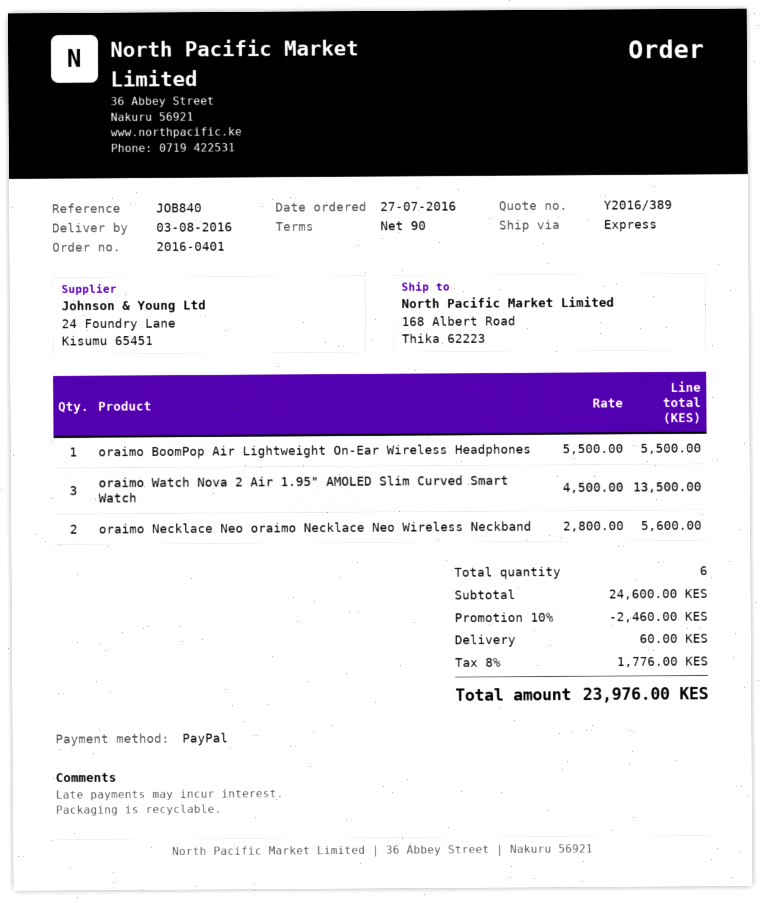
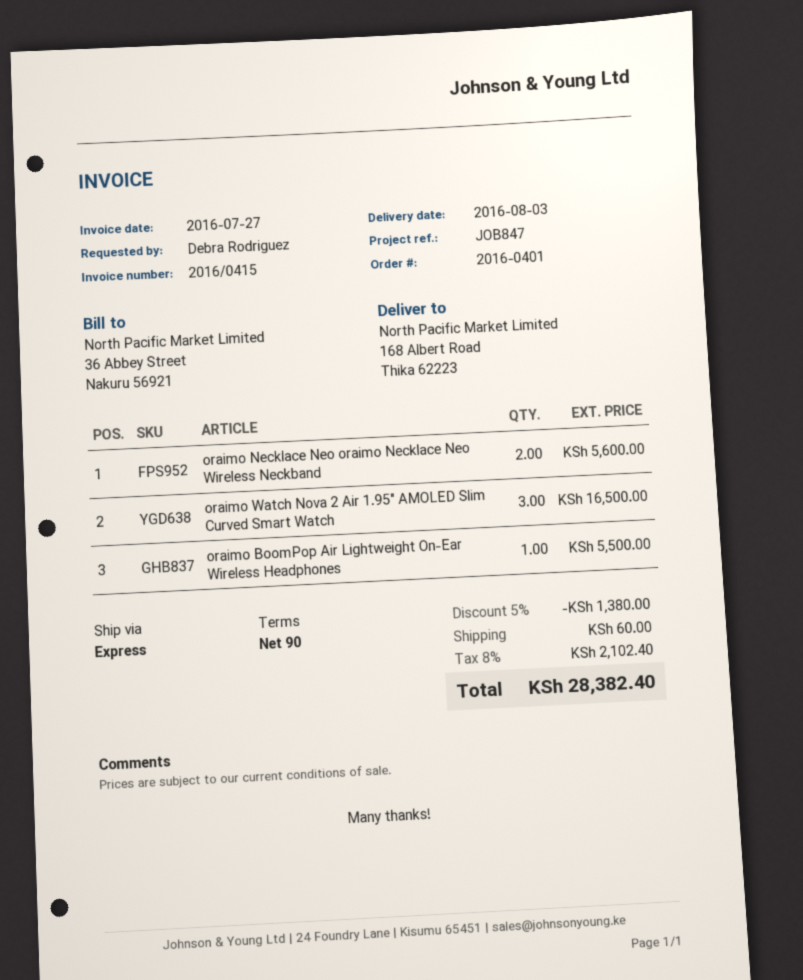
reference: JOB840 -> JOB847
oraimo Watch Nova 2 Air 1.95" AMOLED Slim Curved Smart Watch: 3 for 13500.00 -> 3 for 16500.00
discount: 10% = 2460.00 -> 5% = 1380.00
tax: 8% = 1776.00 -> 8% = 2102.40
total: 23976.00 -> 28382.40

